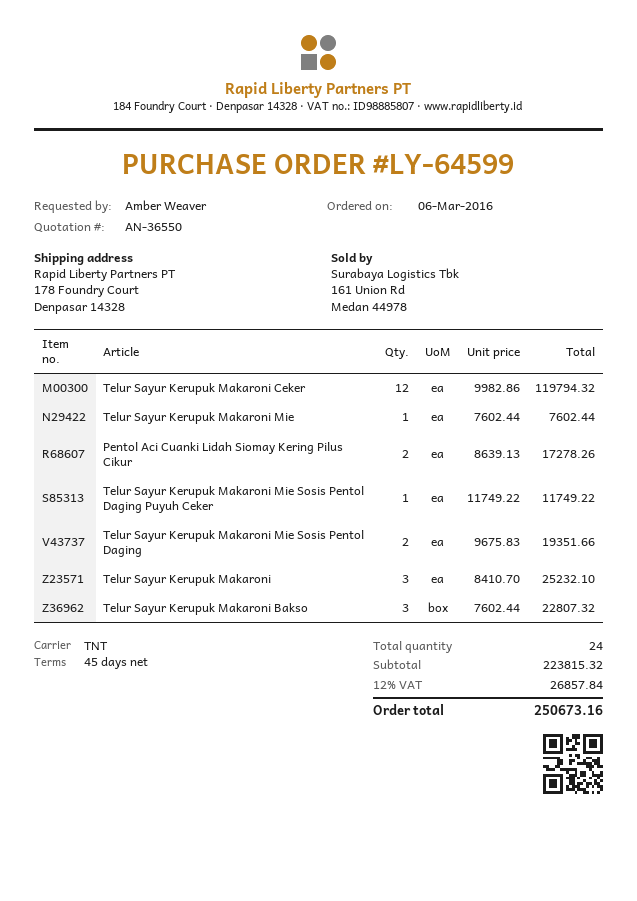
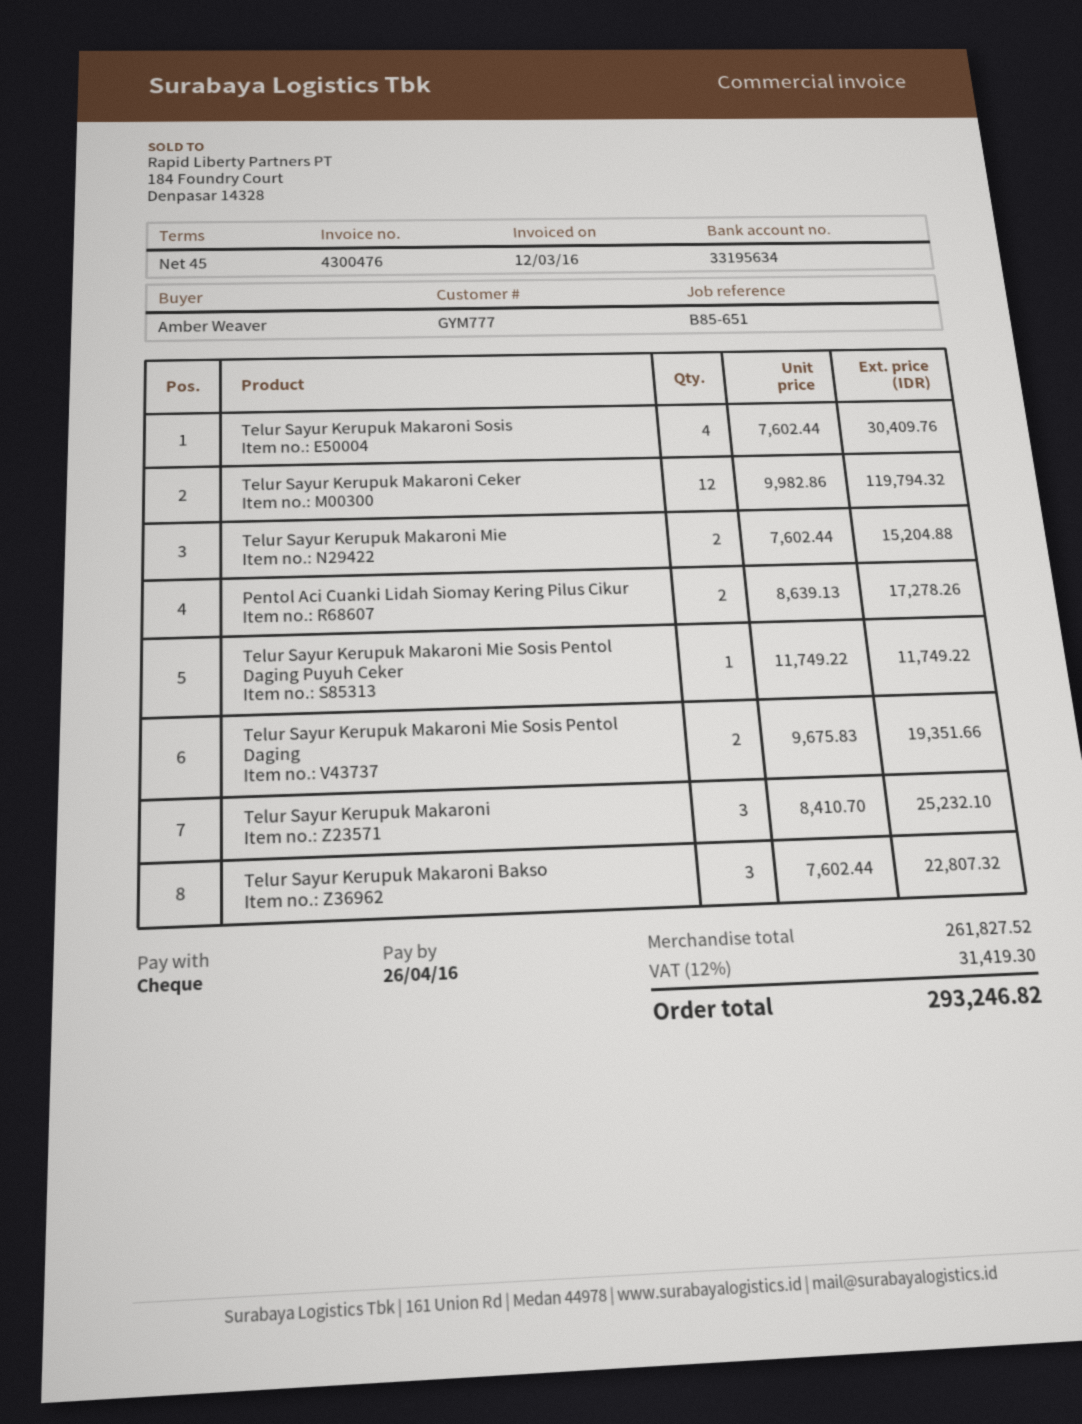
Telur Sayur Kerupuk Makaroni Mie: 1 x 7602.44 = 7602.44 -> 2 x 7602.44 = 15204.88
Telur Sayur Kerupuk Makaroni Sosis: none -> 4 x 7602.44 = 30409.76
subtotal: 223815.32 -> 261827.52
tax: 12% = 26857.84 -> 12% = 31419.30
total: 250673.16 -> 293246.82

